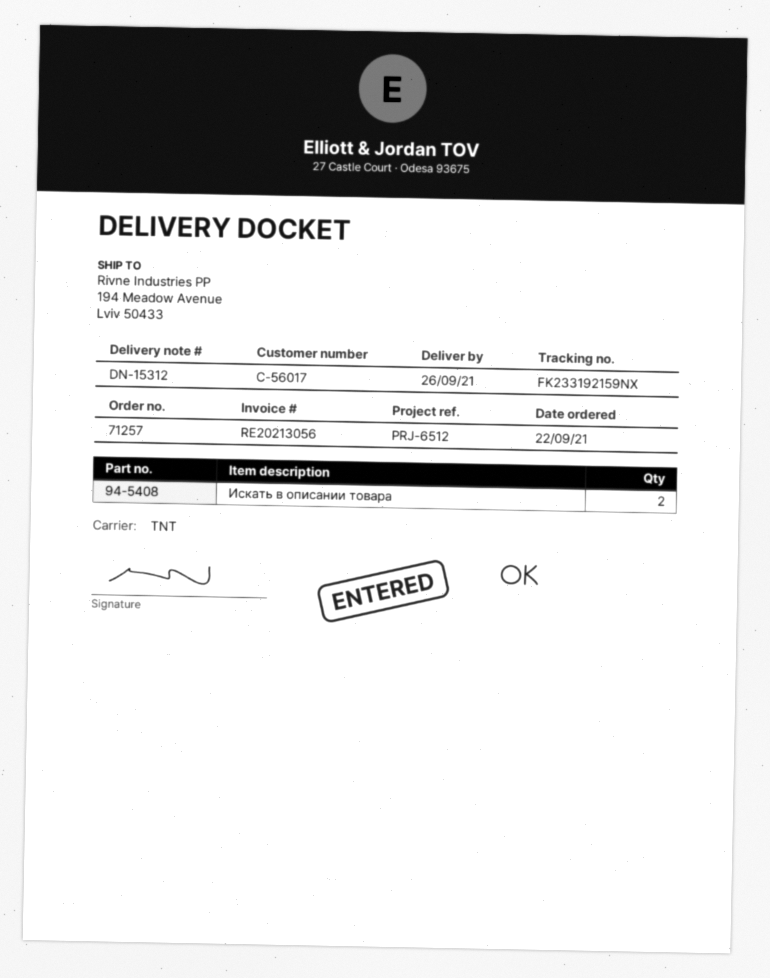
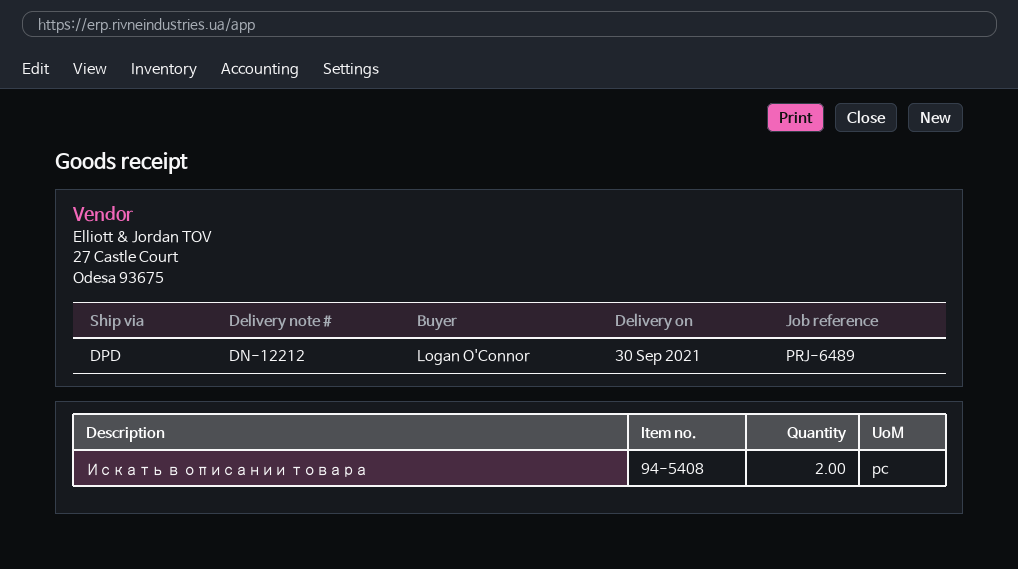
delivery note number: DN-15312 -> DN-12212
delivery date: 2021-09-26 -> 2021-09-30
reference: PRJ-6512 -> PRJ-6489
shipping method: TNT -> DPD

